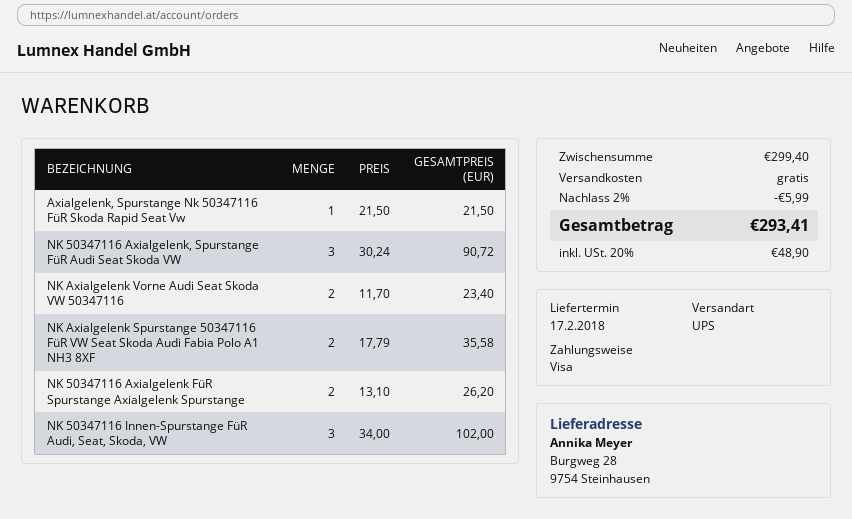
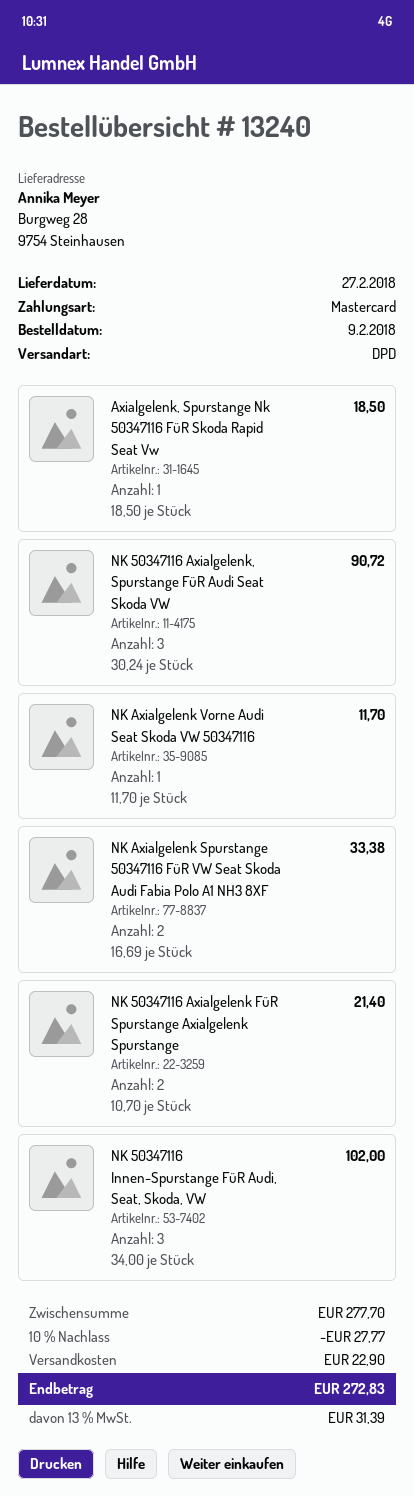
delivery date: 2018-02-17 -> 2018-02-27
payment method: Visa -> Mastercard
shipping method: UPS -> DPD
Axialgelenk, Spurstange Nk 50347116 FüR Skoda Rapid Seat Vw: 1 x 21.50 = 21.50 -> 1 x 18.50 = 18.50
NK Axialgelenk Vorne Audi Seat Skoda VW 50347116: 2 x 11.70 = 23.40 -> 1 x 11.70 = 11.70
NK Axialgelenk Spurstange 50347116 FüR VW Seat Skoda Audi Fabia Polo A1 NH3 8XF: 2 x 17.79 = 35.58 -> 2 x 16.69 = 33.38
NK 50347116 Axialgelenk FüR Spurstange Axialgelenk Spurstange: 2 x 13.10 = 26.20 -> 2 x 10.70 = 21.40
subtotal: 299.40 -> 277.70
discount: 2% = 5.99 -> 10% = 27.77
shipping: 0.00 -> 22.90
tax: 20% = 48.90 -> 13% = 31.39
total: 293.41 -> 272.83

